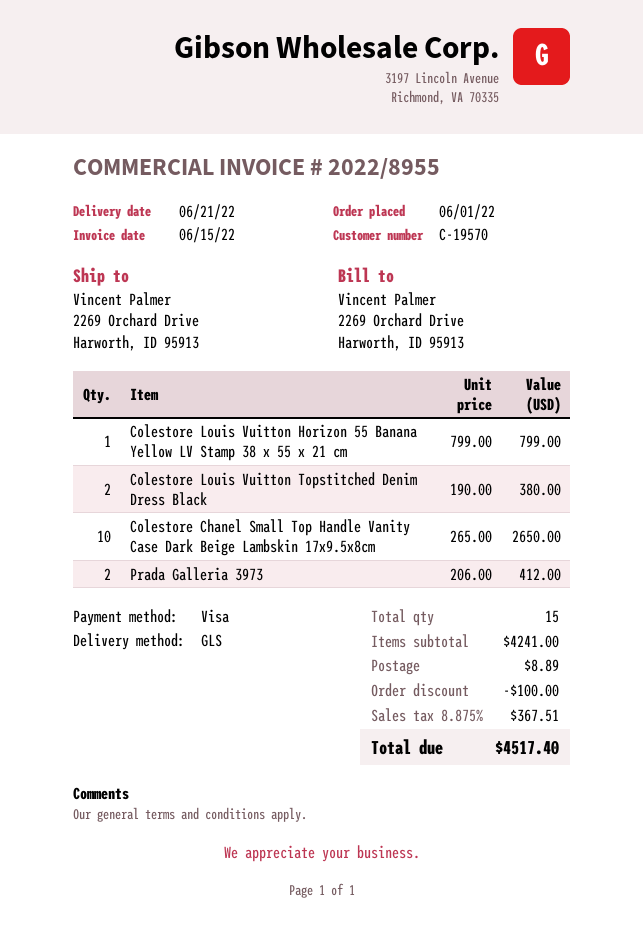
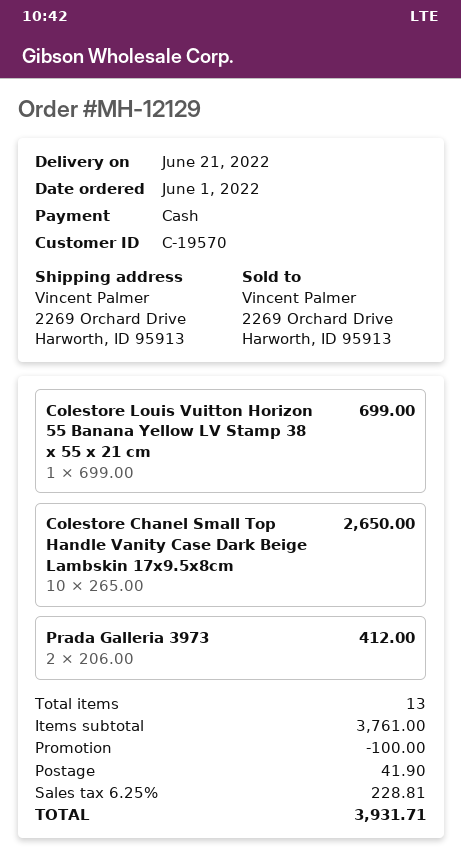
payment method: Visa -> cash
Colestore Louis Vuitton Horizon 55 Banana Yellow LV Stamp 38 x 55 x 21 cm: 1 x 799.00 = 799.00 -> 1 x 699.00 = 699.00
Colestore Louis Vuitton Topstitched Denim Dress Black: 2 x 190.00 = 380.00 -> none
total quantity: 15 -> 13
subtotal: 4241.00 -> 3761.00
shipping: 8.89 -> 41.90
tax: 8.875% = 367.51 -> 6.25% = 228.81
total: 4517.40 -> 3931.71

